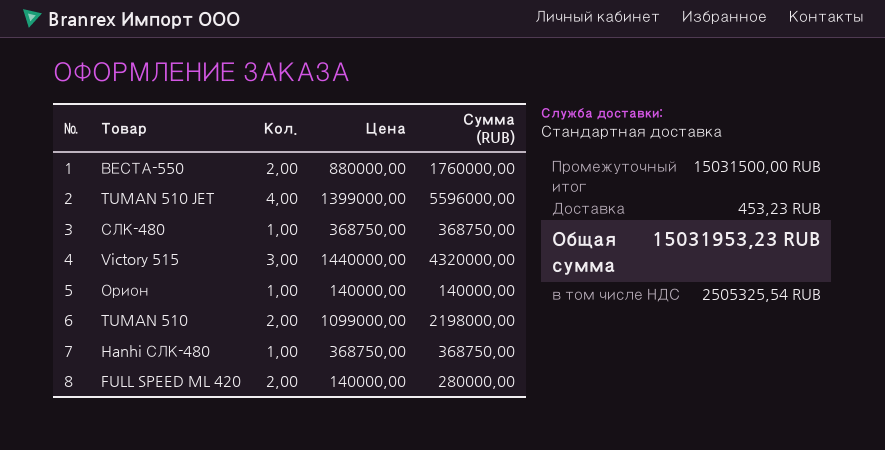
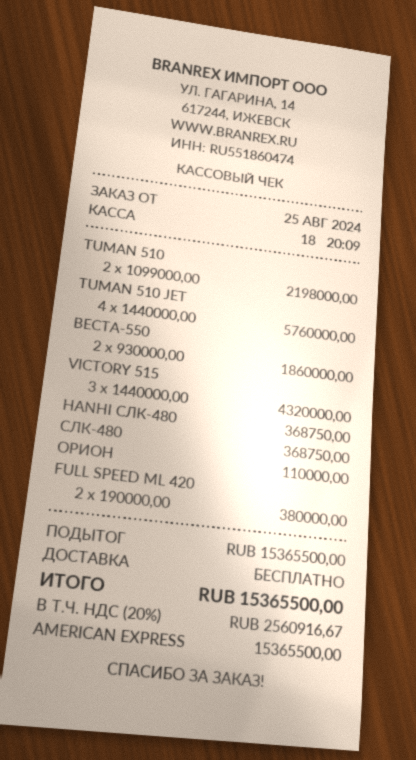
ВЕСТА-550: 2 x 880000.00 = 1760000.00 -> 2 x 930000.00 = 1860000.00
TUMAN 510 JET: 4 x 1399000.00 = 5596000.00 -> 4 x 1440000.00 = 5760000.00
Орион: 1 x 140000.00 = 140000.00 -> 1 x 110000.00 = 110000.00
FULL SPEED ML 420: 2 x 140000.00 = 280000.00 -> 2 x 190000.00 = 380000.00
subtotal: 15031500.00 -> 15365500.00
shipping: 453.23 -> 0.00
tax: 2505325.54 -> 2560916.67
total: 15031953.23 -> 15365500.00

